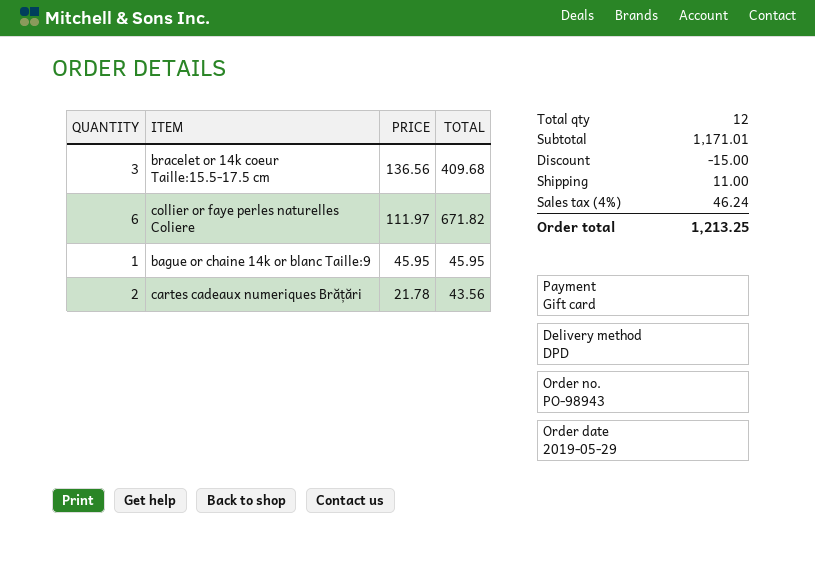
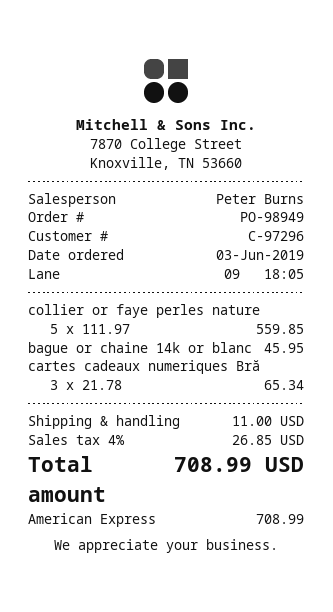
order number: PO-98943 -> PO-98949
order date: 2019-05-29 -> 2019-06-03
payment method: gift card -> American Express
bracelet or 14k coeur Taille:15.5-17.5 cm: 3 x 136.56 = 409.68 -> none
collier or faye perles naturelles Coliere: 6 x 111.97 = 671.82 -> 5 x 111.97 = 559.85
cartes cadeaux numeriques Brățări: 2 x 21.78 = 43.56 -> 3 x 21.78 = 65.34
discount: 15.00 -> none
tax: 4% = 46.24 -> 4% = 26.85
total: 1213.25 -> 708.99

